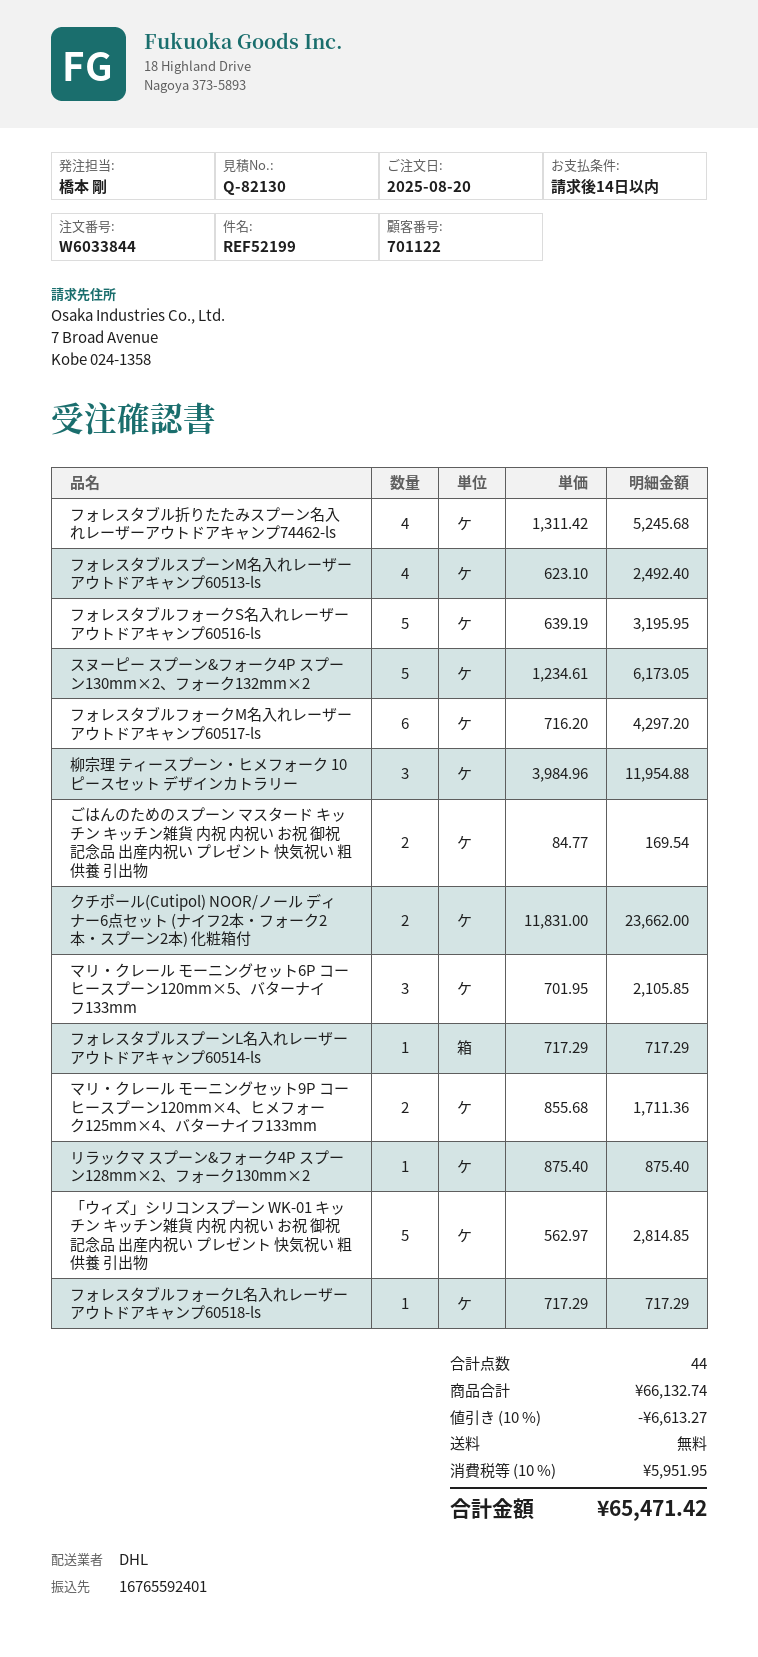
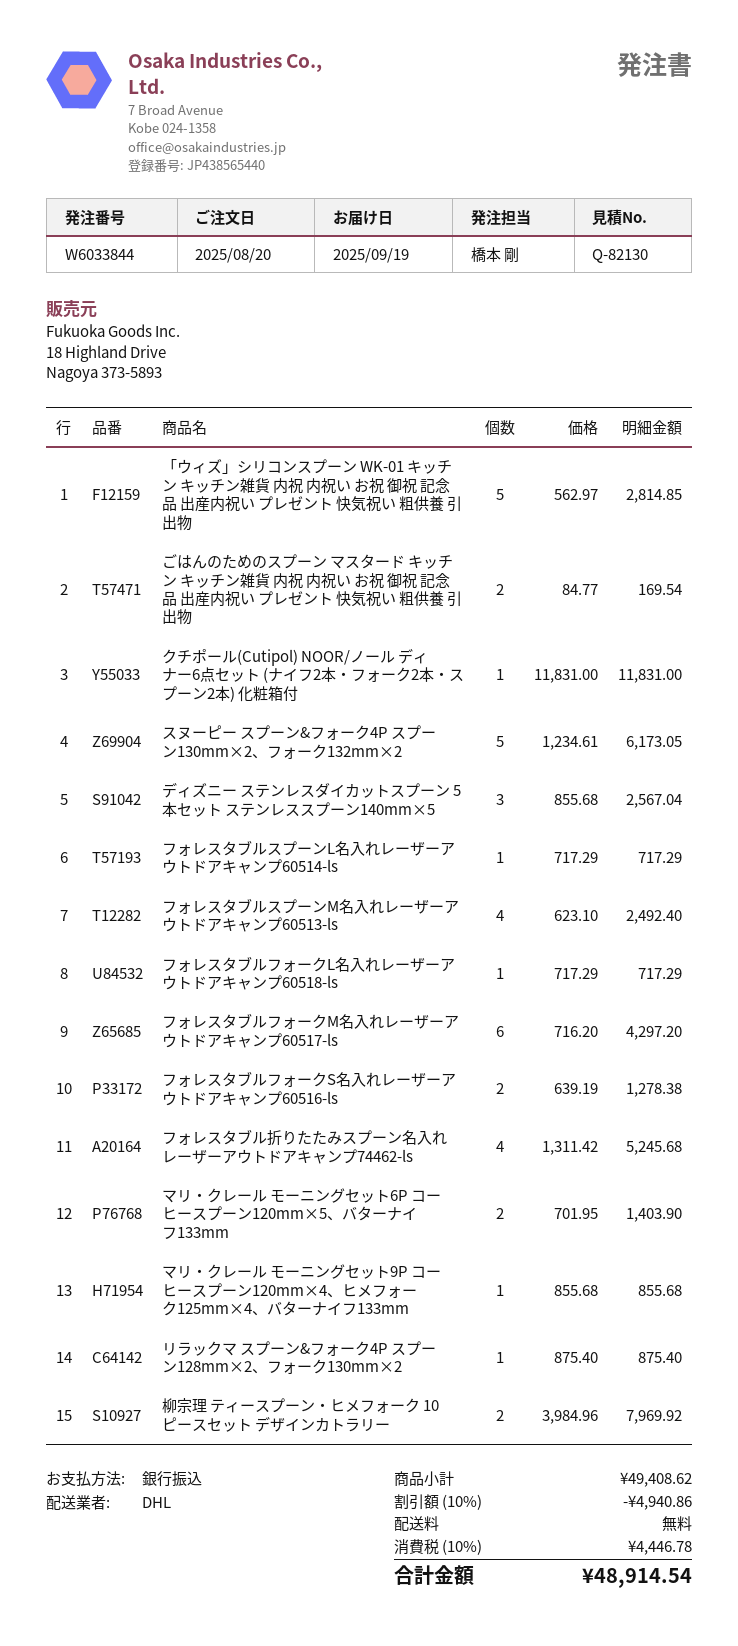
フォレスタブルフォークS名入れレーザーアウトドアキャンプ60516-ls: 5 x 639.19 = 3195.95 -> 2 x 639.19 = 1278.38
柳宗理 ティースプーン・ヒメフォーク 10ピースセット デザインカトラリー: 3 x 3984.96 = 11954.88 -> 2 x 3984.96 = 7969.92
クチポール(Cutipol) NOOR/ノール ディナー6点セット (ナイフ2本・フォーク2本・スプーン2本) 化粧箱付: 2 x 11831.00 = 23662.00 -> 1 x 11831.00 = 11831.00
マリ・クレール モーニングセット6P コーヒースプーン120mm×5、バターナイフ133mm: 3 x 701.95 = 2105.85 -> 2 x 701.95 = 1403.90
マリ・クレール モーニングセット9P コーヒースプーン120mm×4、ヒメフォーク125mm×4、バターナイフ133mm: 2 x 855.68 = 1711.36 -> 1 x 855.68 = 855.68
ディズニー ステンレスダイカットスプーン 5本セット ステンレススプーン140mm×5: none -> 3 x 855.68 = 2567.04
subtotal: 66132.74 -> 49408.62
discount: 10% = 6613.27 -> 10% = 4940.86
tax: 10% = 5951.95 -> 10% = 4446.78
total: 65471.42 -> 48914.54

